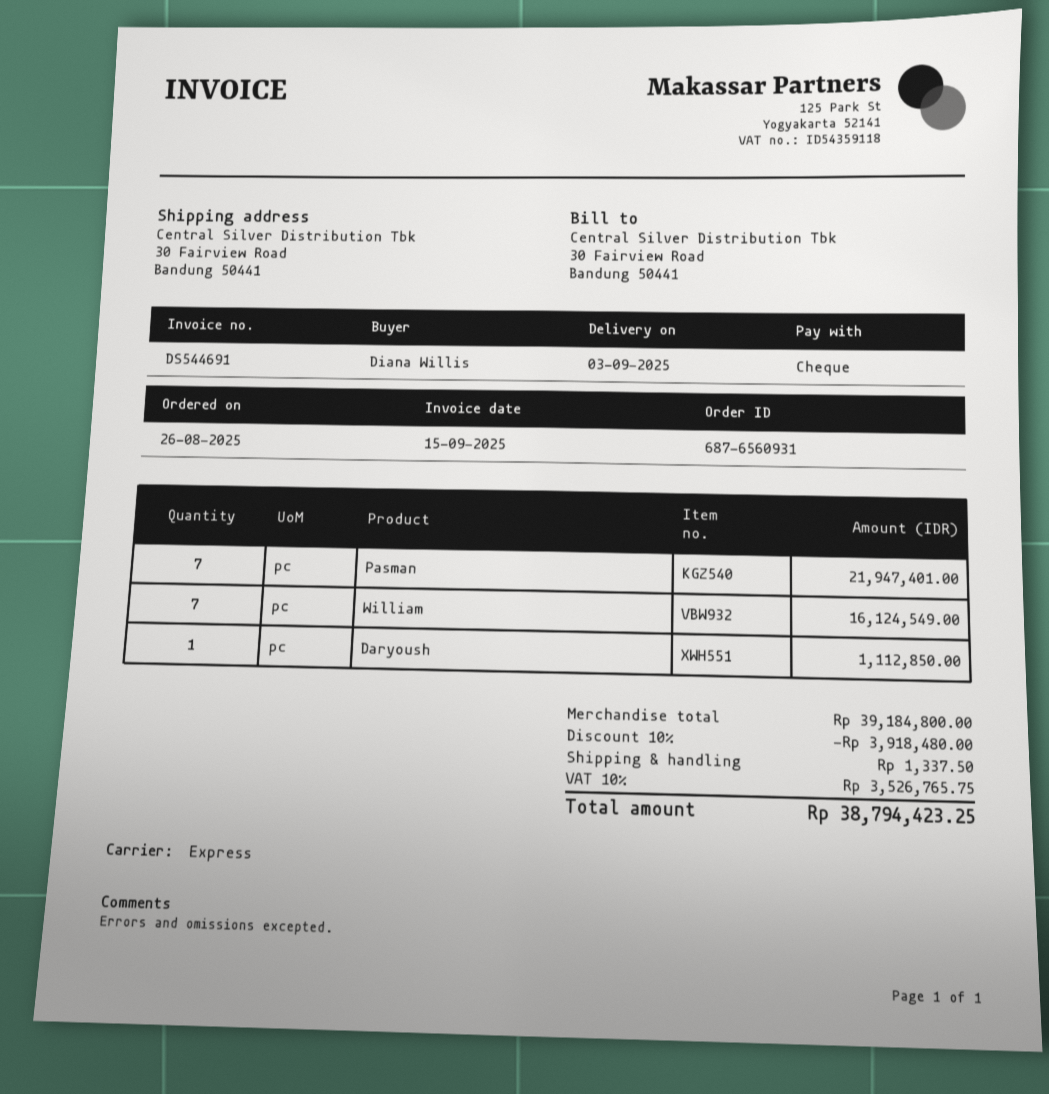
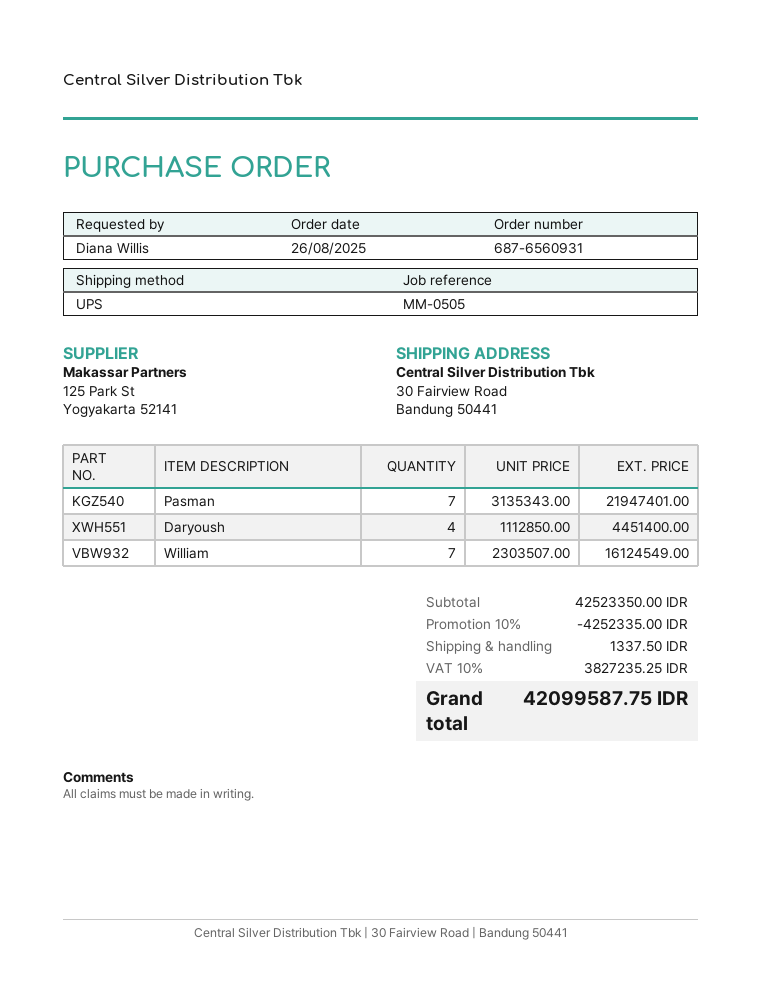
shipping method: express -> UPS
Daryoush: 1 for 1112850.00 -> 4 for 4451400.00
subtotal: 39184800.00 -> 42523350.00
discount: 10% = 3918480.00 -> 10% = 4252335.00
tax: 10% = 3526765.75 -> 10% = 3827235.25
total: 38794423.25 -> 42099587.75

